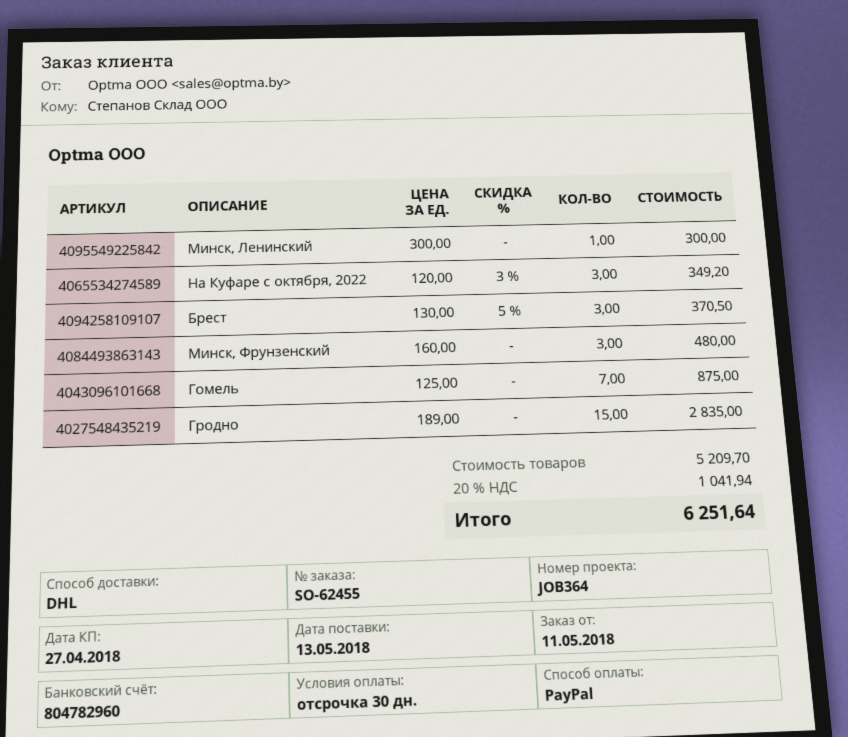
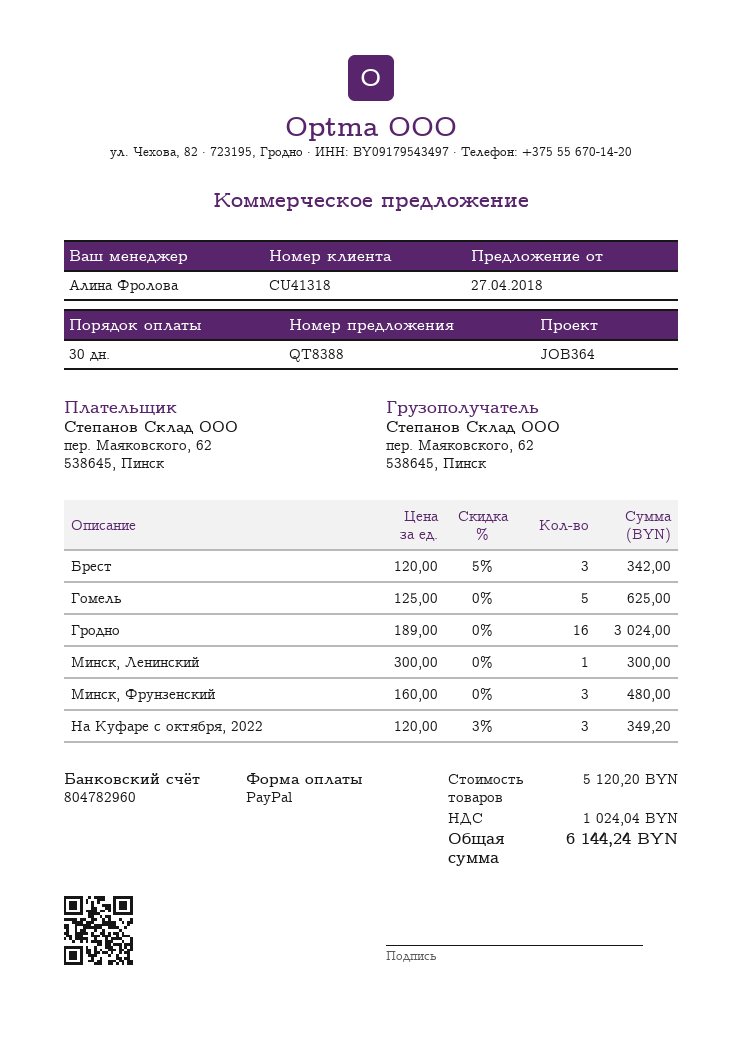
Брест: 3 x 130.00 - 5% = 370.50 -> 3 x 120.00 - 5% = 342.00
Гомель: 7 x 125.00 = 875.00 -> 5 x 125.00 = 625.00
Гродно: 15 x 189.00 = 2835.00 -> 16 x 189.00 = 3024.00
subtotal: 5209.70 -> 5120.20
tax: 1041.94 -> 1024.04
total: 6251.64 -> 6144.24

